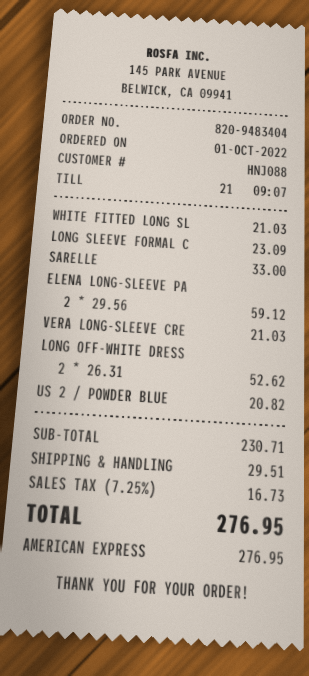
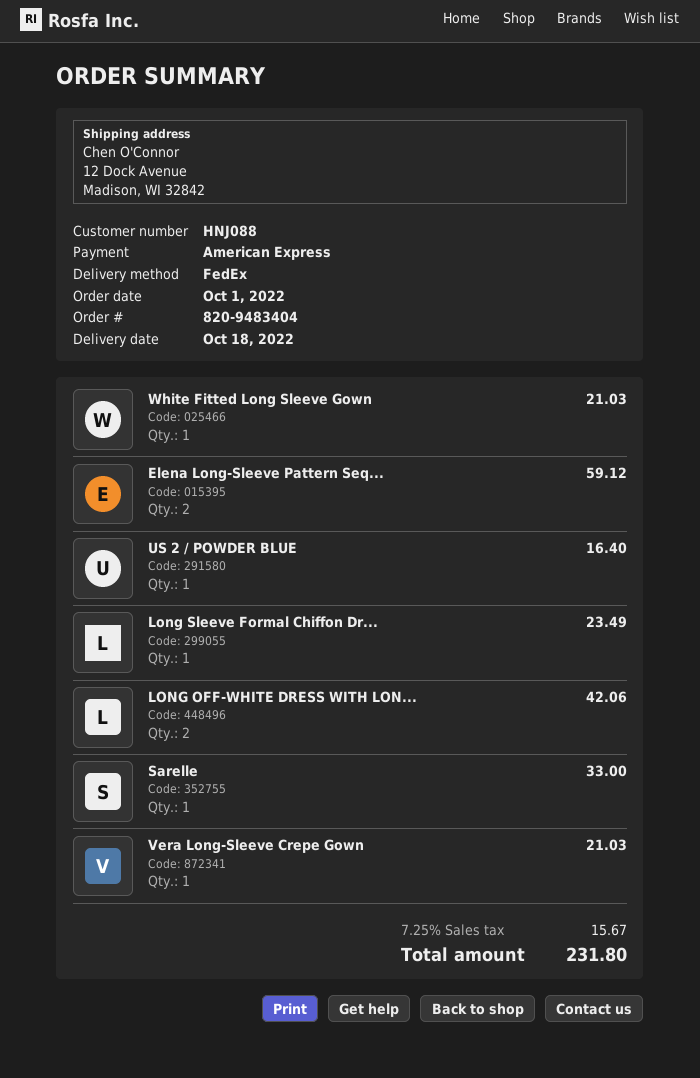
LONG SLEEVE FORMAL C: 1 for 23.09 -> 1 for 23.49
LONG OFF-WHITE DRESS: 2 for 52.62 -> 2 for 42.06
US 2 / POWDER BLUE: 1 for 20.82 -> 1 for 16.40
shipping: 29.51 -> none
tax: 7.25% = 16.73 -> 7.25% = 15.67
total: 276.95 -> 231.80

